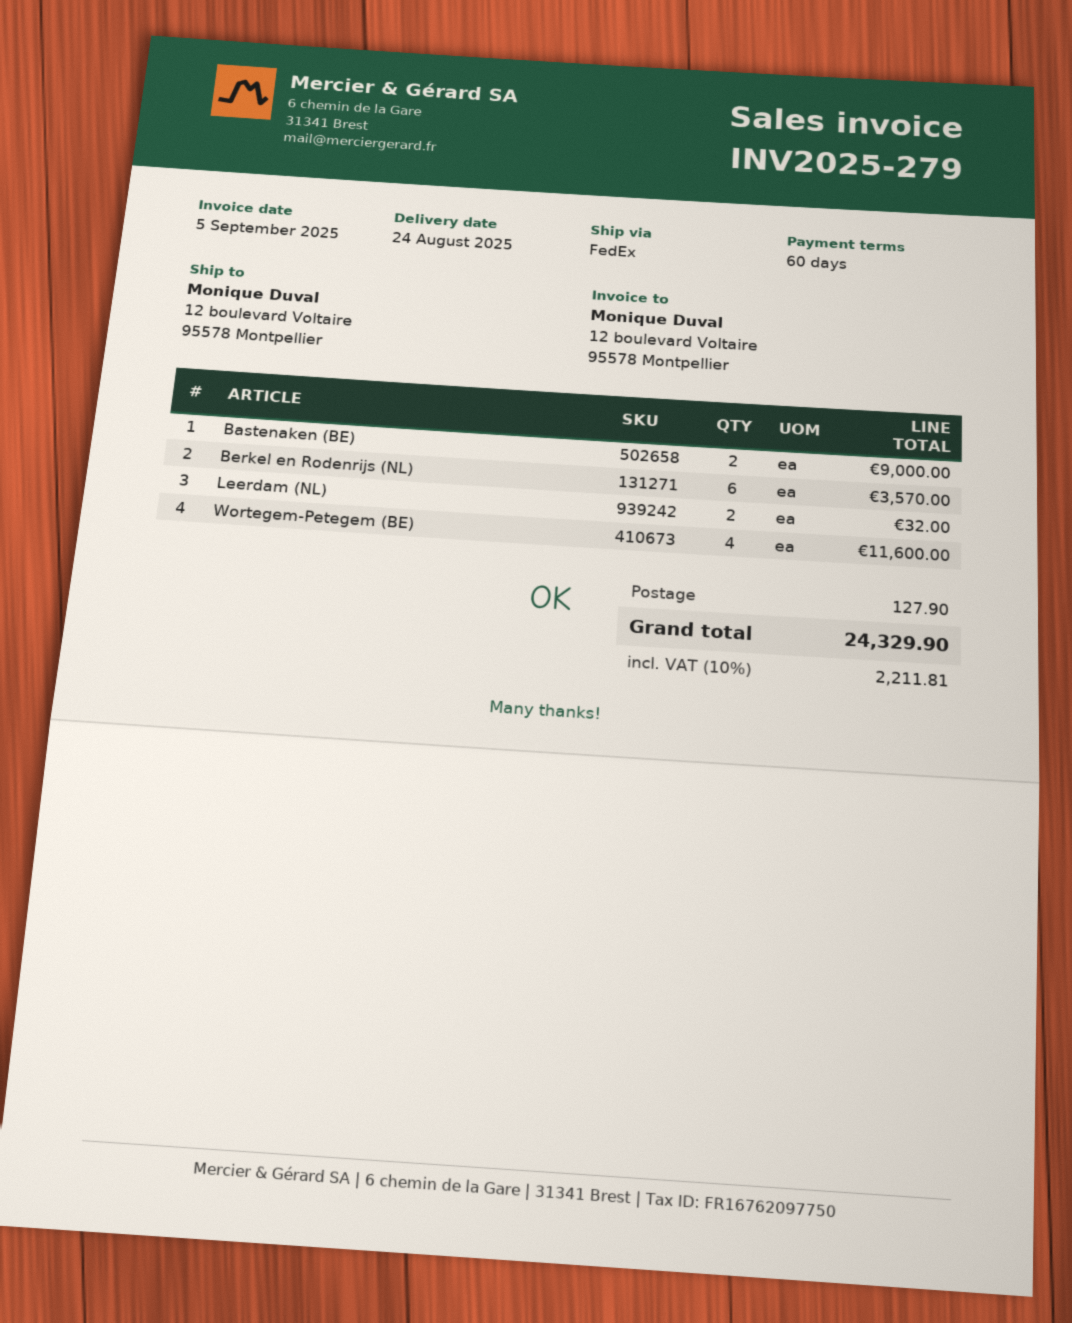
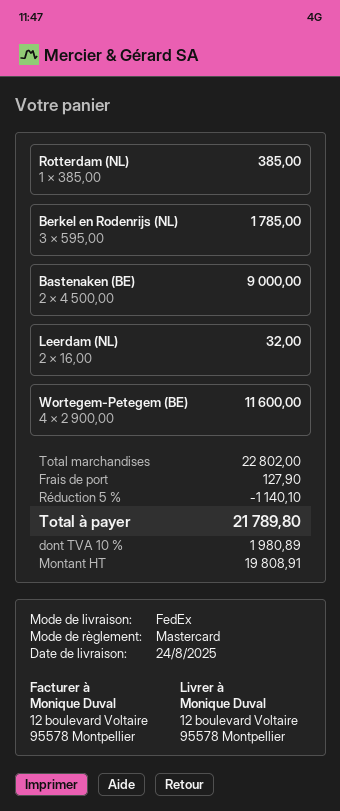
Berkel en Rodenrijs (NL): 6 for 3570.00 -> 3 for 1785.00
Rotterdam (NL): none -> 1 for 385.00
discount: none -> 5% = 1140.10
tax: 10% = 2211.81 -> 10% = 1980.89
total: 24329.90 -> 21789.80

